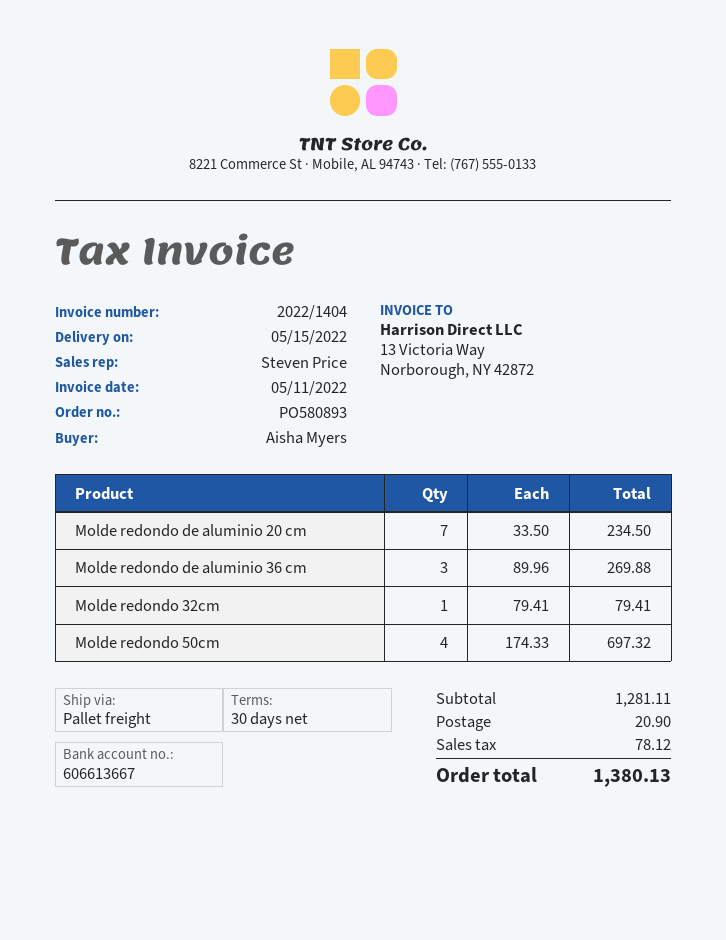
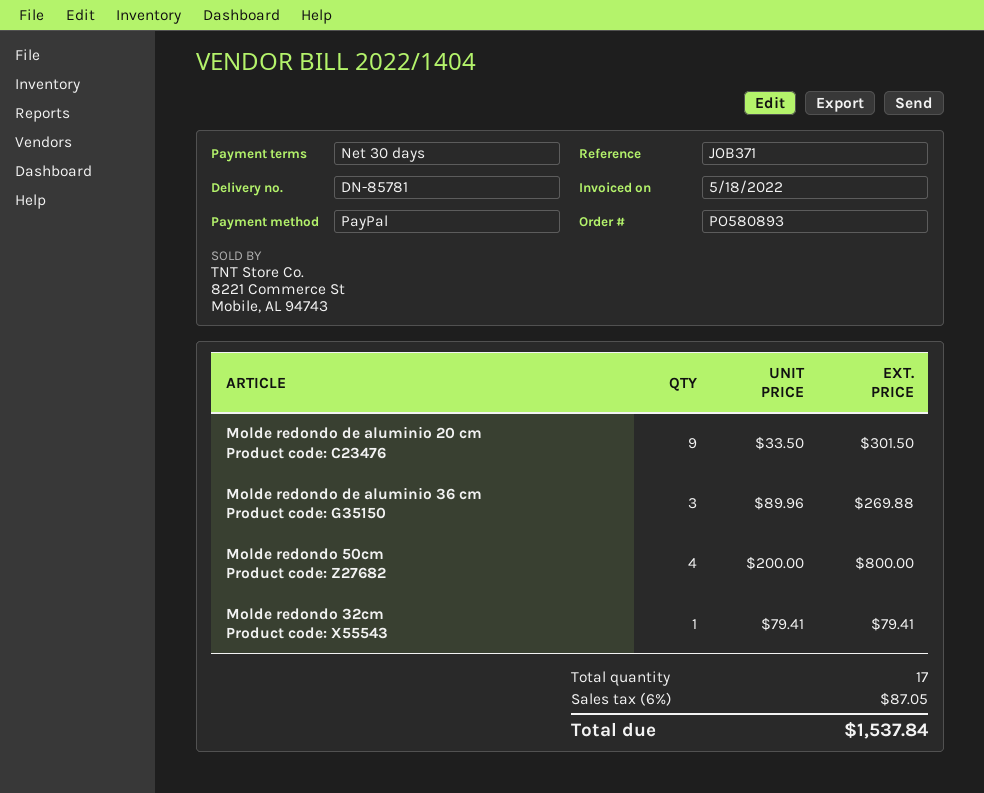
invoice date: 2022-05-11 -> 2022-05-18
Molde redondo de aluminio 20 cm: 7 x 33.50 = 234.50 -> 9 x 33.50 = 301.50
Molde redondo 50cm: 4 x 174.33 = 697.32 -> 4 x 200.00 = 800.00
shipping: 20.90 -> none
tax: 78.12 -> 87.05
total: 1380.13 -> 1537.84

